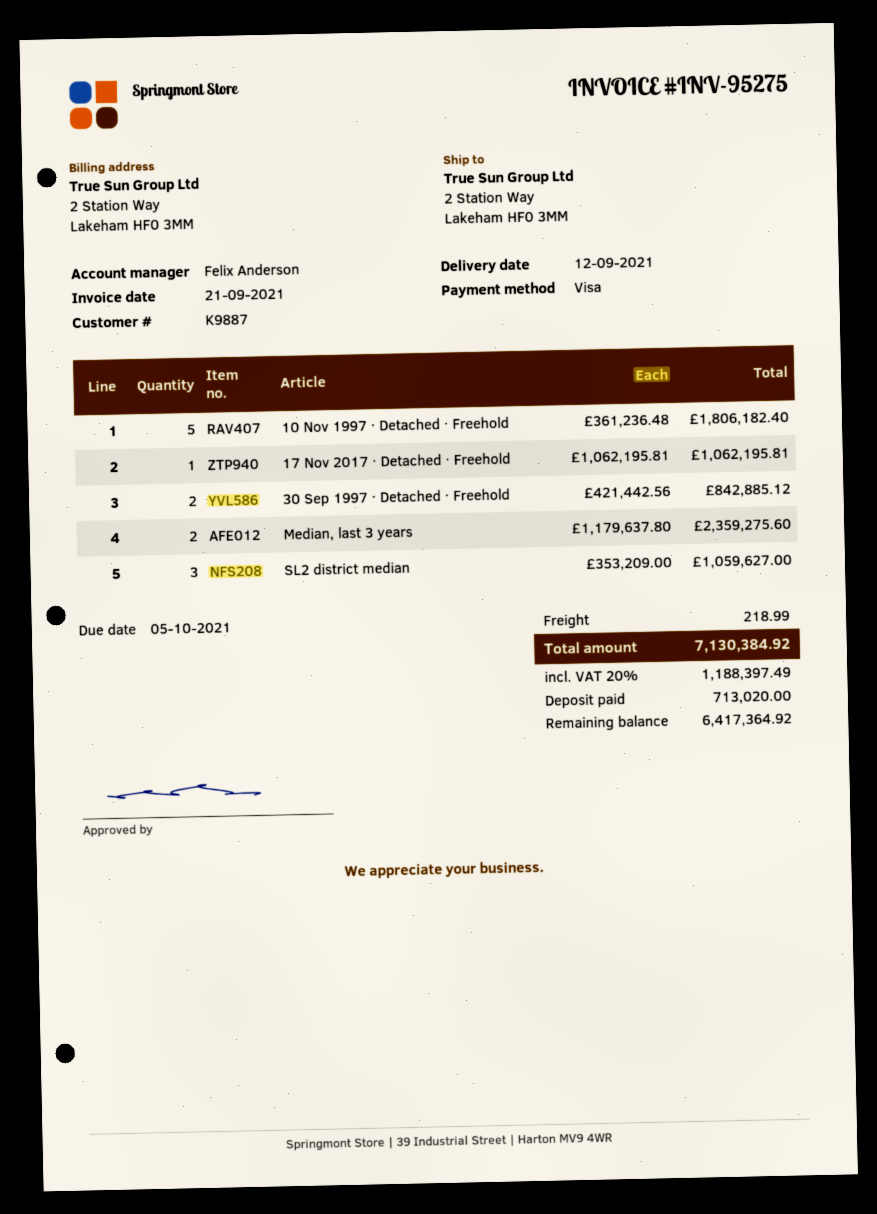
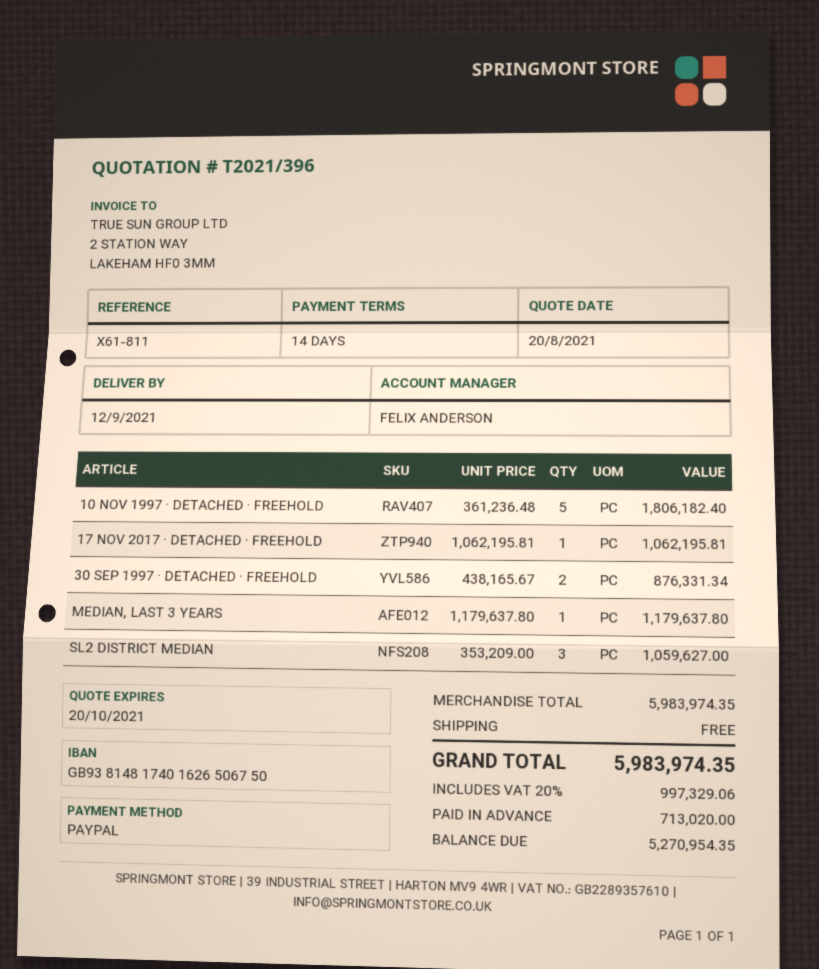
payment method: Visa -> PayPal
30 Sep 1997 · Detached · Freehold: 2 x 421442.56 = 842885.12 -> 2 x 438165.67 = 876331.34
Median, last 3 years: 2 x 1179637.80 = 2359275.60 -> 1 x 1179637.80 = 1179637.80
shipping: 218.99 -> 0.00
tax: 20% = 1188397.49 -> 20% = 997329.06
total: 7130384.92 -> 5983974.35
balance: 6417364.92 -> 5270954.35

